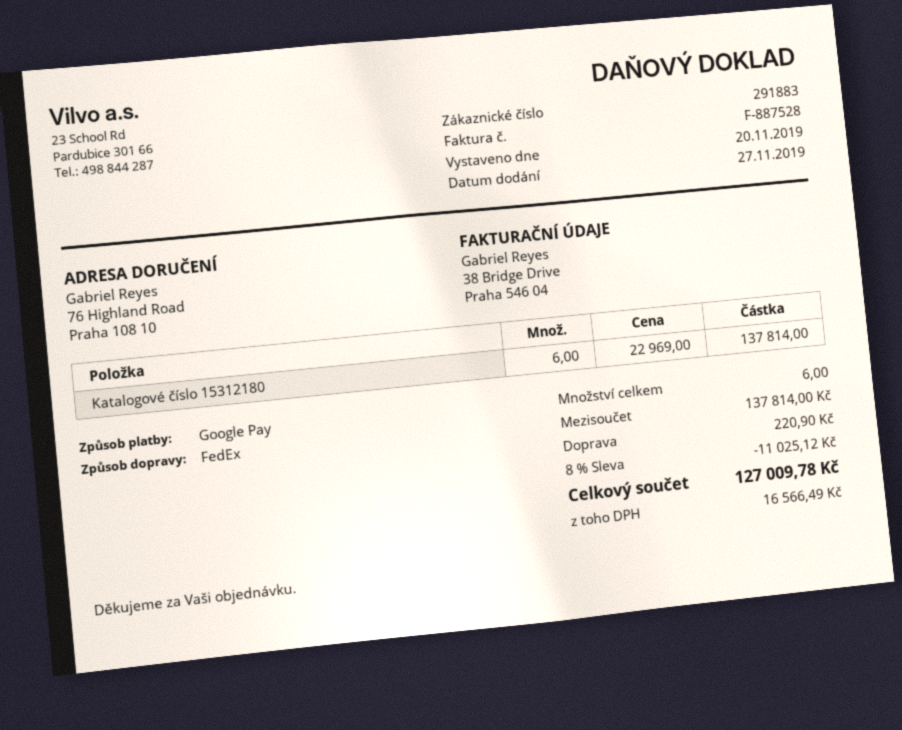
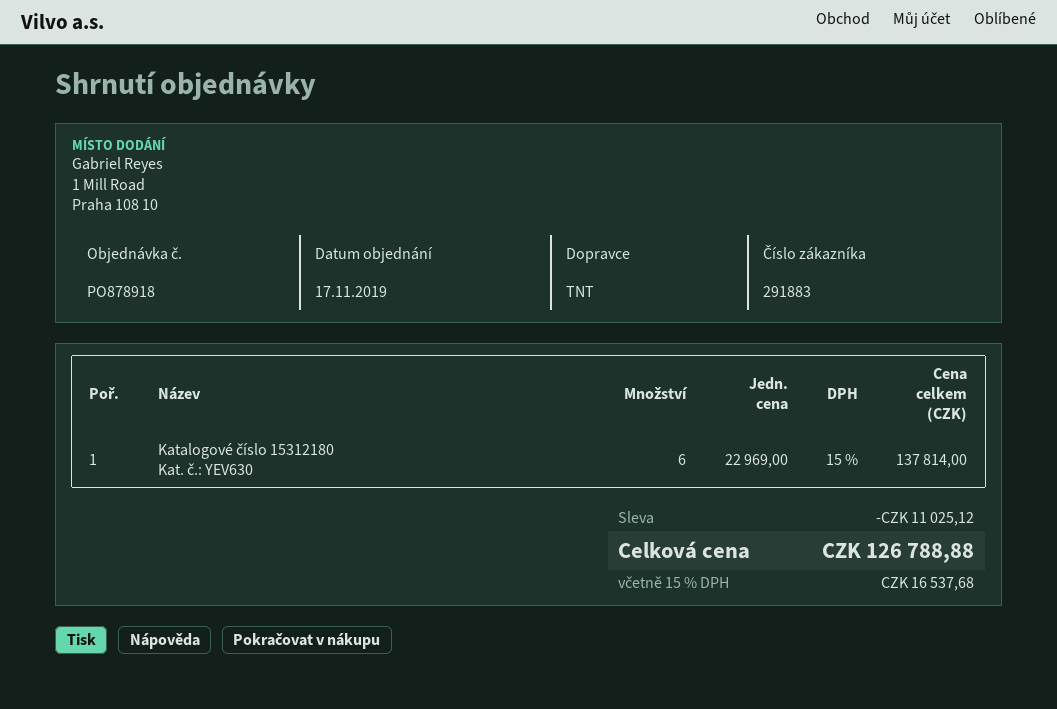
shipping method: FedEx -> TNT
ship to: 76 Highland Road, Praha 108 10 -> 1 Mill Road, Praha 108 10
shipping: 220.90 -> none
tax: 16566.49 -> 16537.68
total: 127009.78 -> 126788.88

